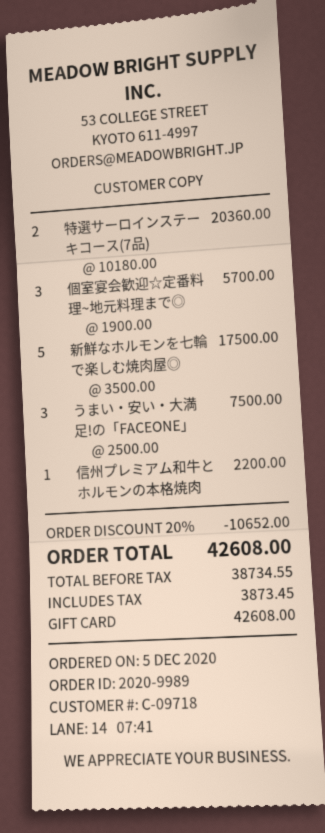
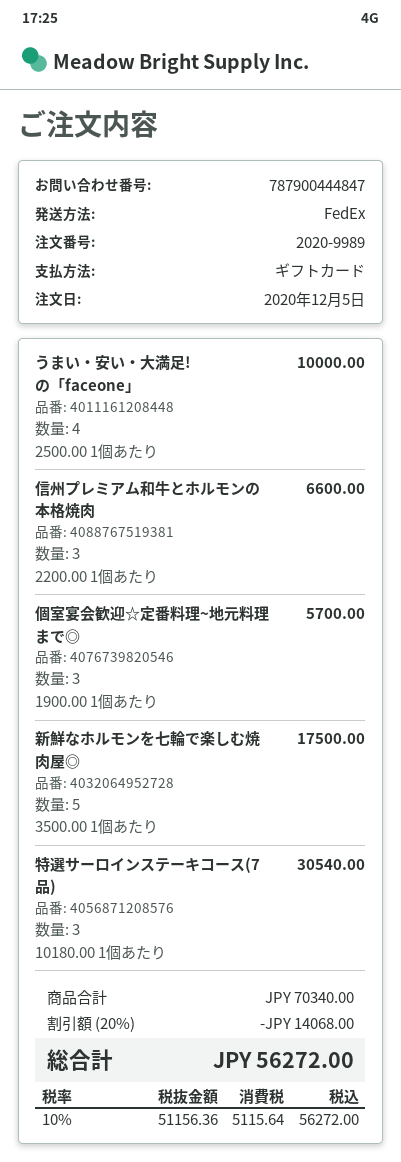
特選サーロインステーキコース(7品): 2 x 10180.00 = 20360.00 -> 3 x 10180.00 = 30540.00
うまい・安い・大満足!の「FACEONE」: 3 x 2500.00 = 7500.00 -> 4 x 2500.00 = 10000.00
信州プレミアム和牛とホルモンの本格焼肉: 1 x 2200.00 = 2200.00 -> 3 x 2200.00 = 6600.00
discount: 20% = 10652.00 -> 20% = 14068.00
net: 38734.55 -> 51156.36
tax: 3873.45 -> 5115.64
total: 42608.00 -> 56272.00

